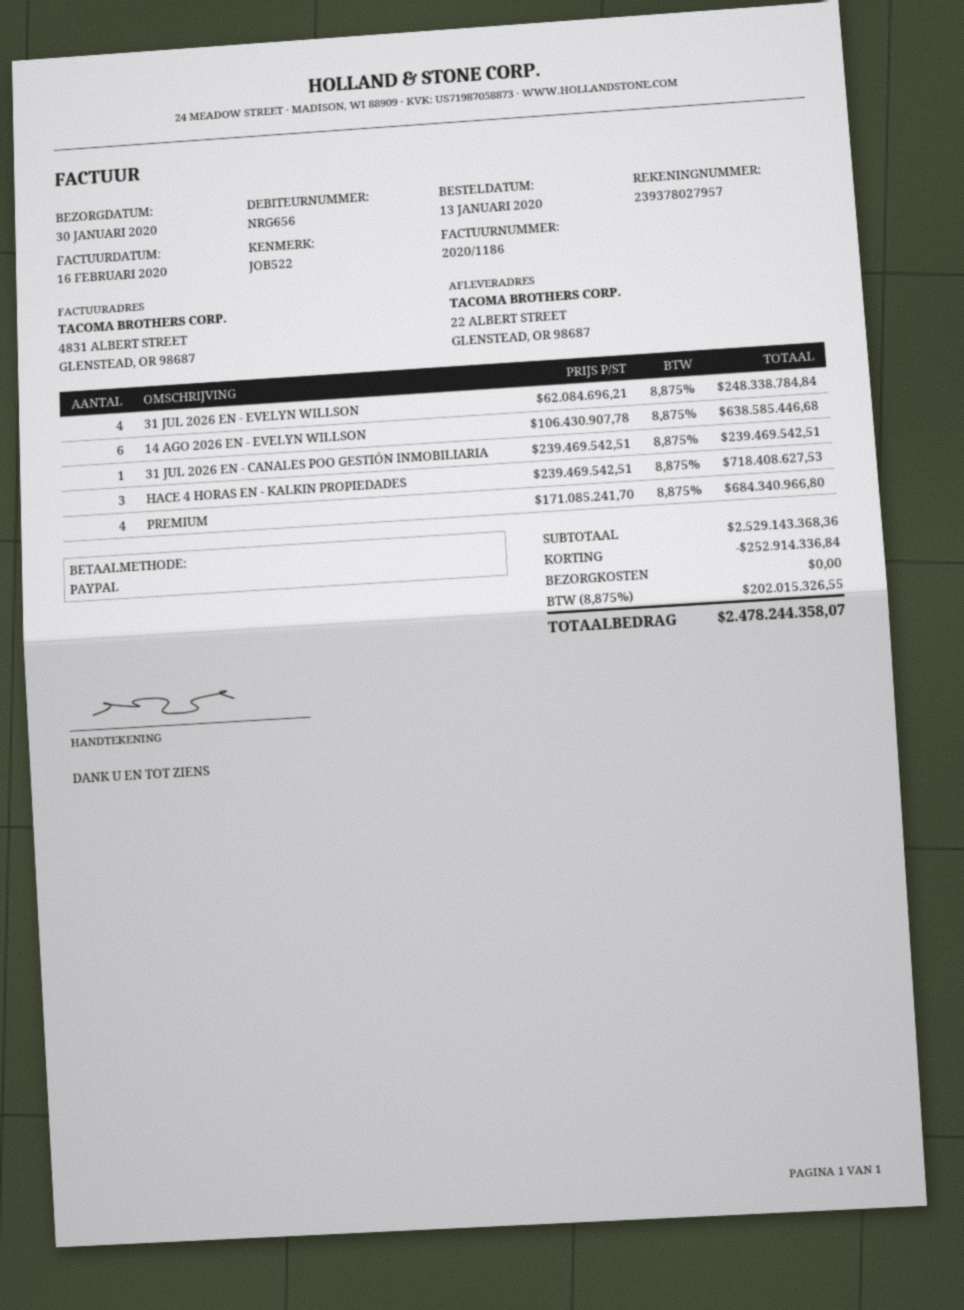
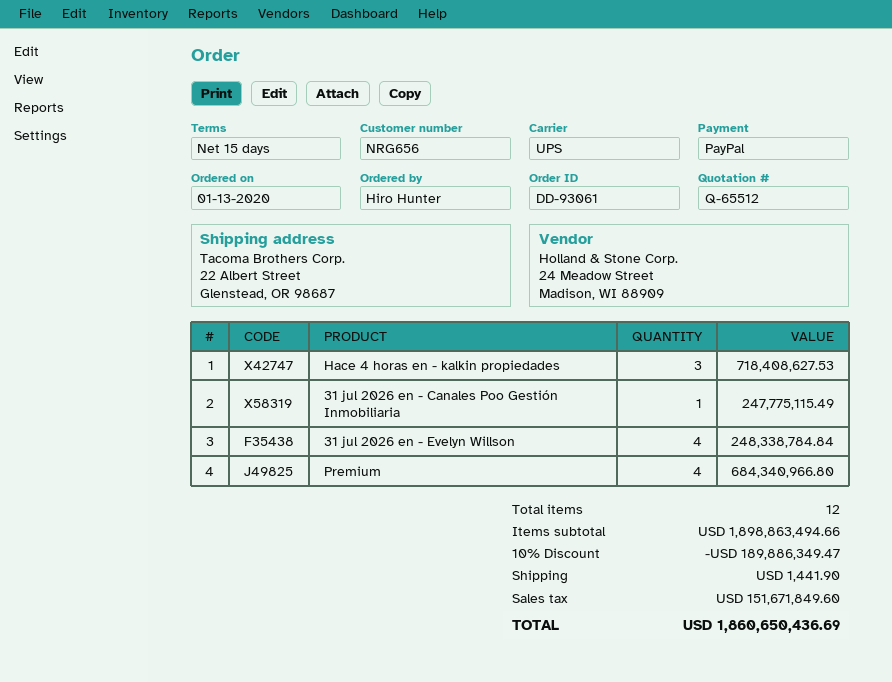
14 AGO 2026 EN - EVELYN WILLSON: 6 for 638585446.68 -> none
31 JUL 2026 EN - CANALES POO GESTIÓN INMOBILIARIA: 1 for 239469542.51 -> 1 for 247775115.49
subtotal: 2529143368.36 -> 1898863494.66
discount: 252914336.84 -> 189886349.47
shipping: 0.00 -> 1441.90
tax: 202015326.55 -> 151671849.60
total: 2478244358.07 -> 1860650436.69

